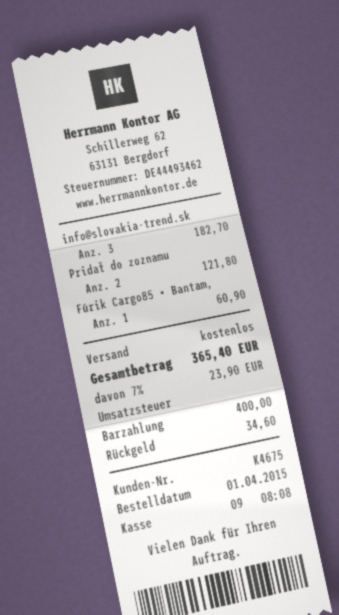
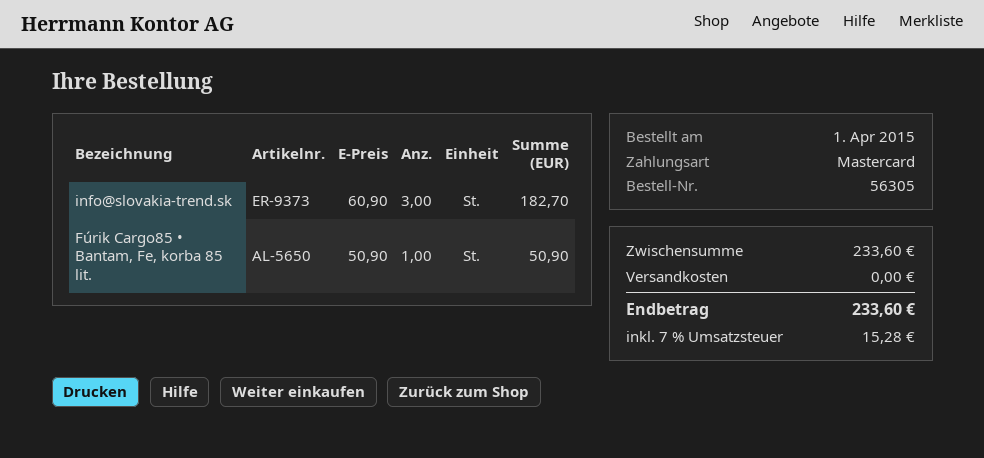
payment method: cash -> Mastercard
Pridať do zoznamu: 2 for 121.80 -> none
Fúrik Cargo85 • Bantam,: 1 for 60.90 -> 1 for 50.90
tax: 7% = 23.90 -> 7% = 15.28
total: 365.40 -> 233.60

